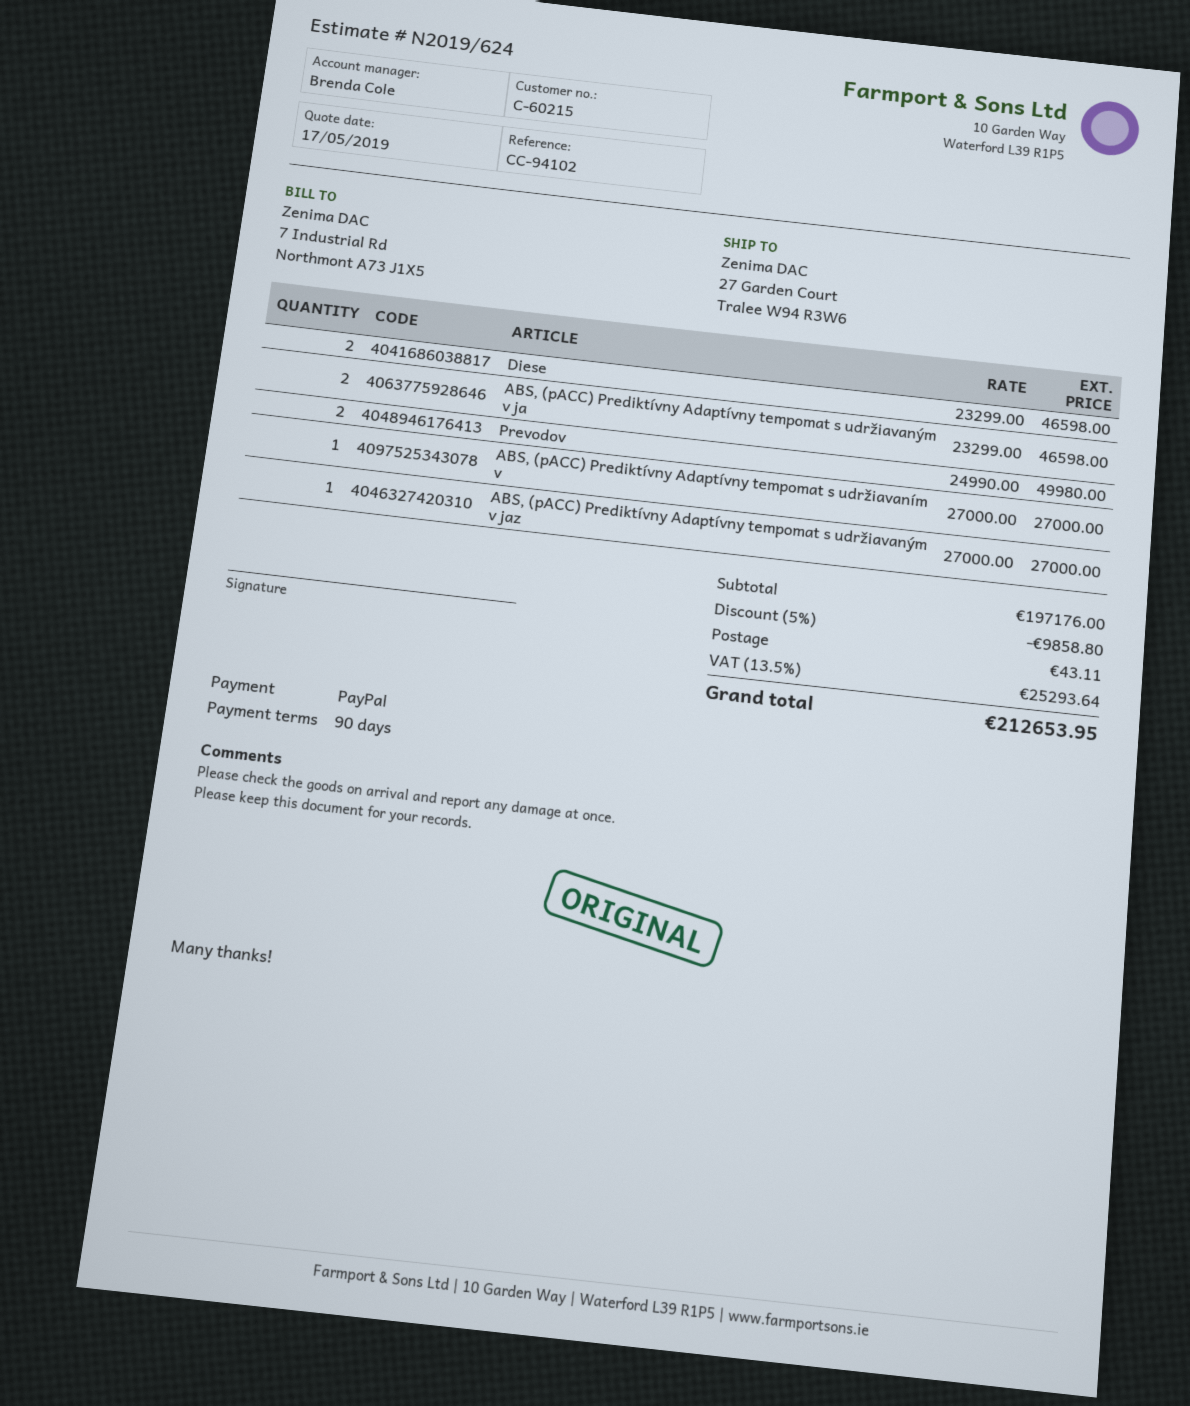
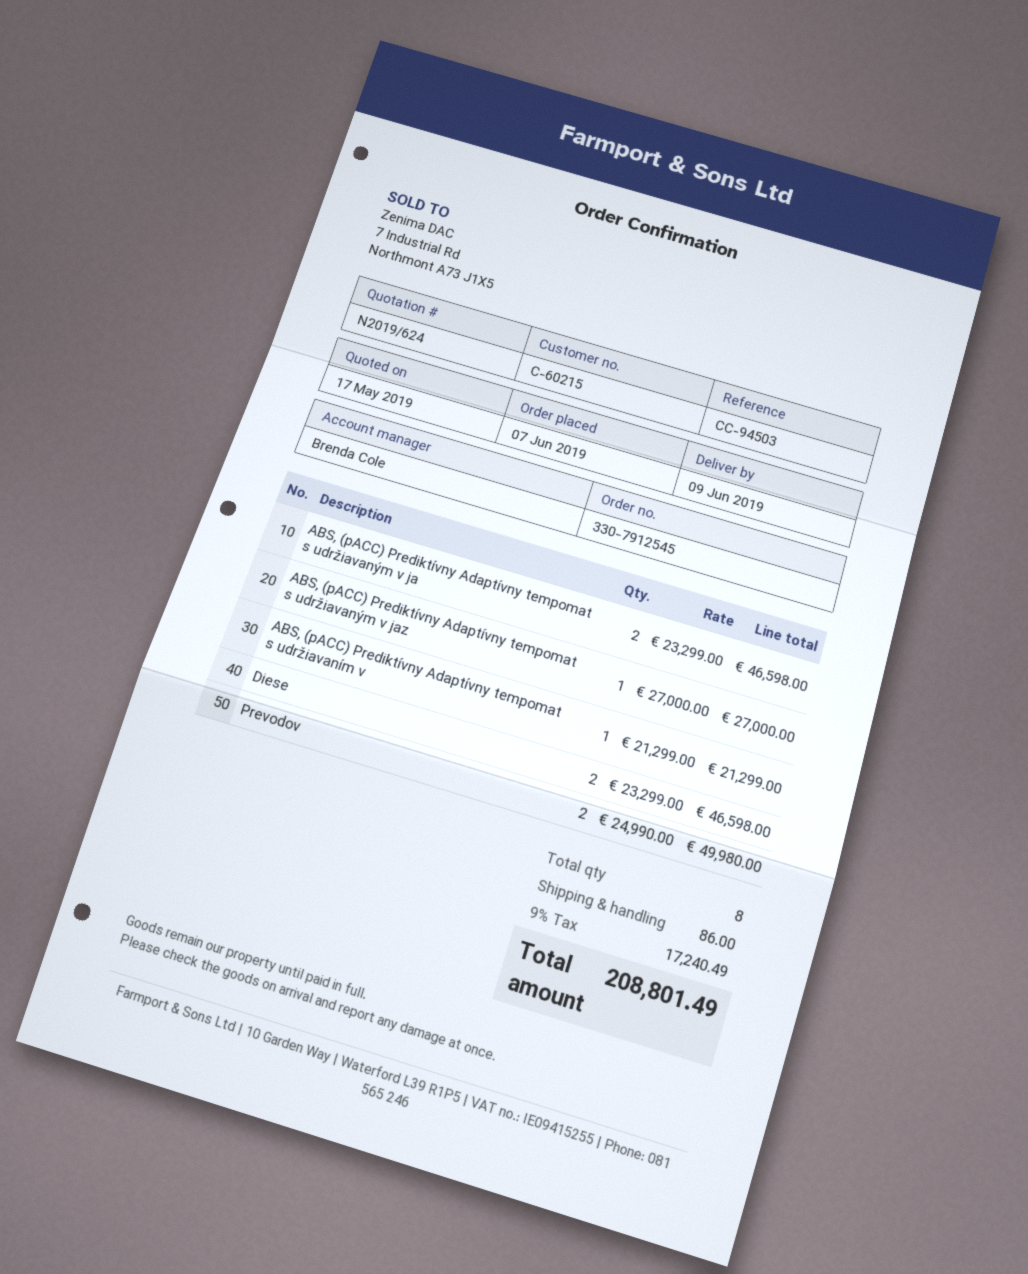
reference: CC-94102 -> CC-94503
ABS, (pACC) Prediktívny Adaptívny tempomat s udržiavaním v: 1 x 27000.00 = 27000.00 -> 1 x 21299.00 = 21299.00
discount: 5% = 9858.80 -> none
shipping: 43.11 -> 86.00
tax: 13.5% = 25293.64 -> 9% = 17240.49
total: 212653.95 -> 208801.49

